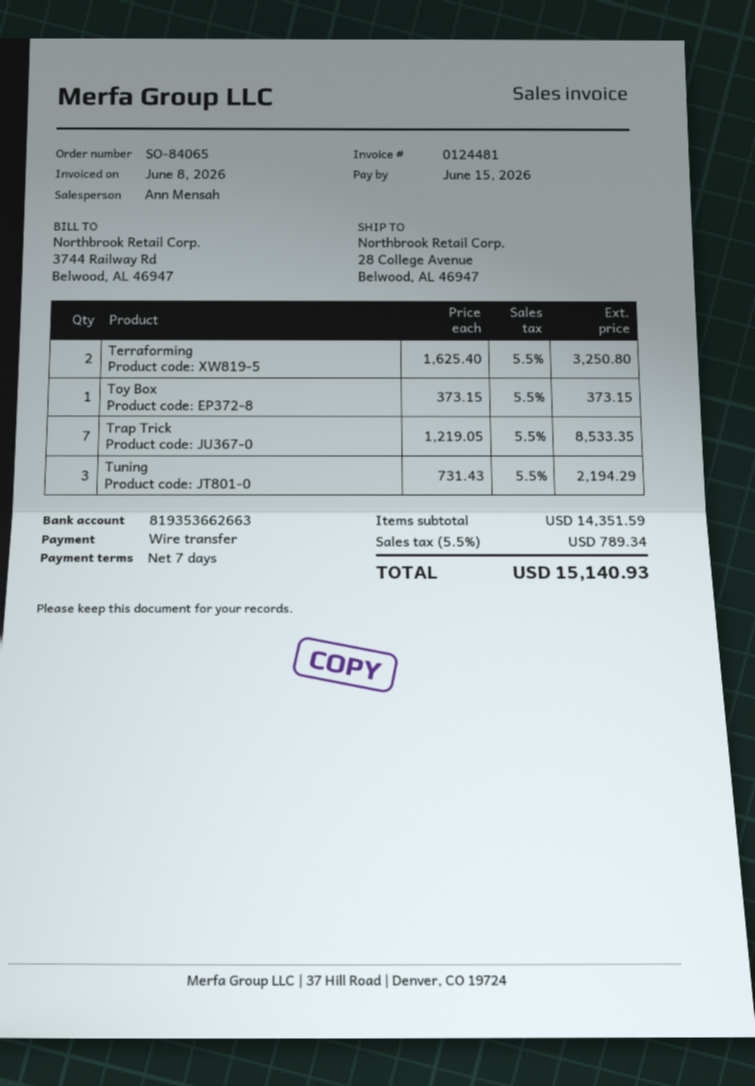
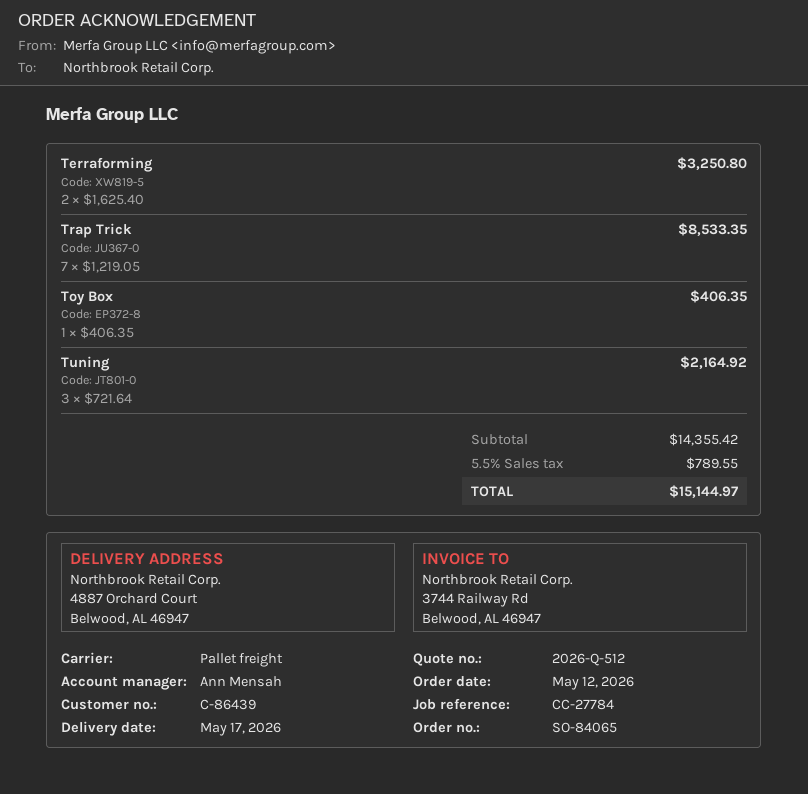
ship to: 28 College Avenue, Belwood, AL 46947 -> 4887 Orchard Court, Belwood, AL 46947
Toy Box: 1 x 373.15 = 373.15 -> 1 x 406.35 = 406.35
Tuning: 3 x 731.43 = 2194.29 -> 3 x 721.64 = 2164.92
subtotal: 14351.59 -> 14355.42
tax: 5.5% = 789.34 -> 5.5% = 789.55
total: 15140.93 -> 15144.97

